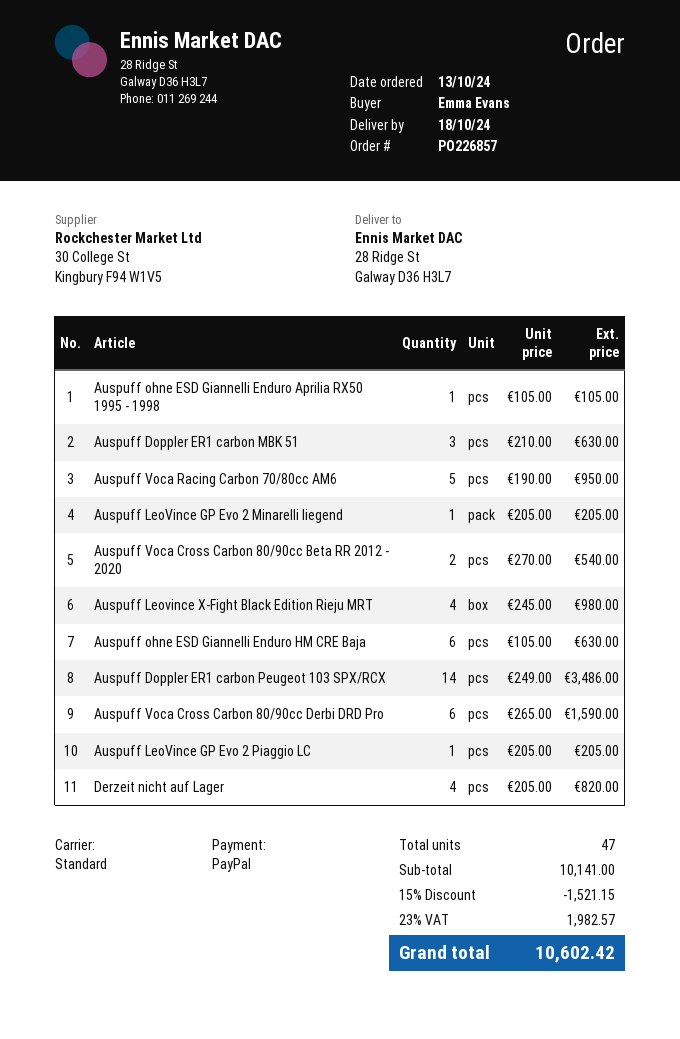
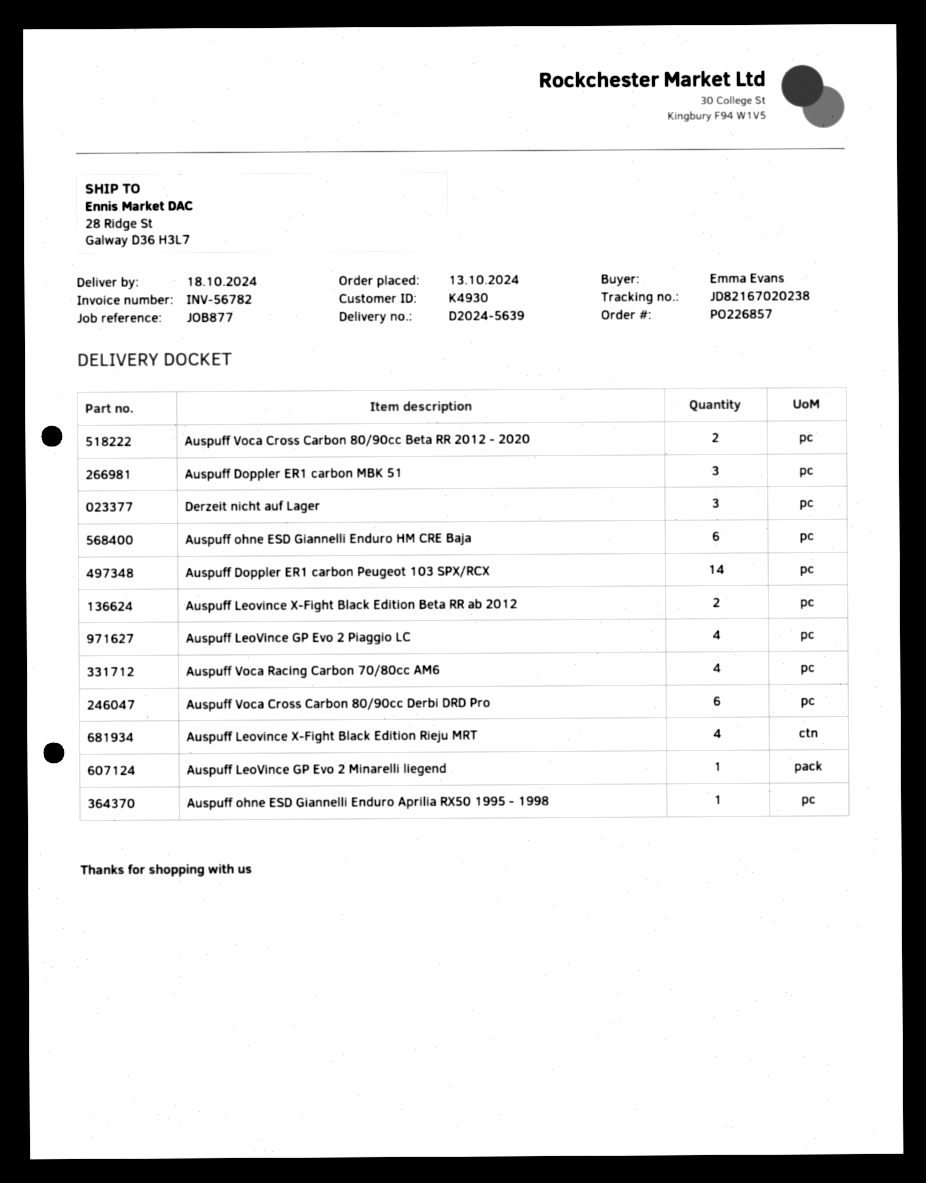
Auspuff Voca Racing Carbon 70/80cc AM6: 5 -> 4
Auspuff LeoVince GP Evo 2 Piaggio LC: 1 -> 4
Derzeit nicht auf Lager: 4 -> 3
Auspuff Leovince X-Fight Black Edition Beta RR ab 2012: none -> 2

